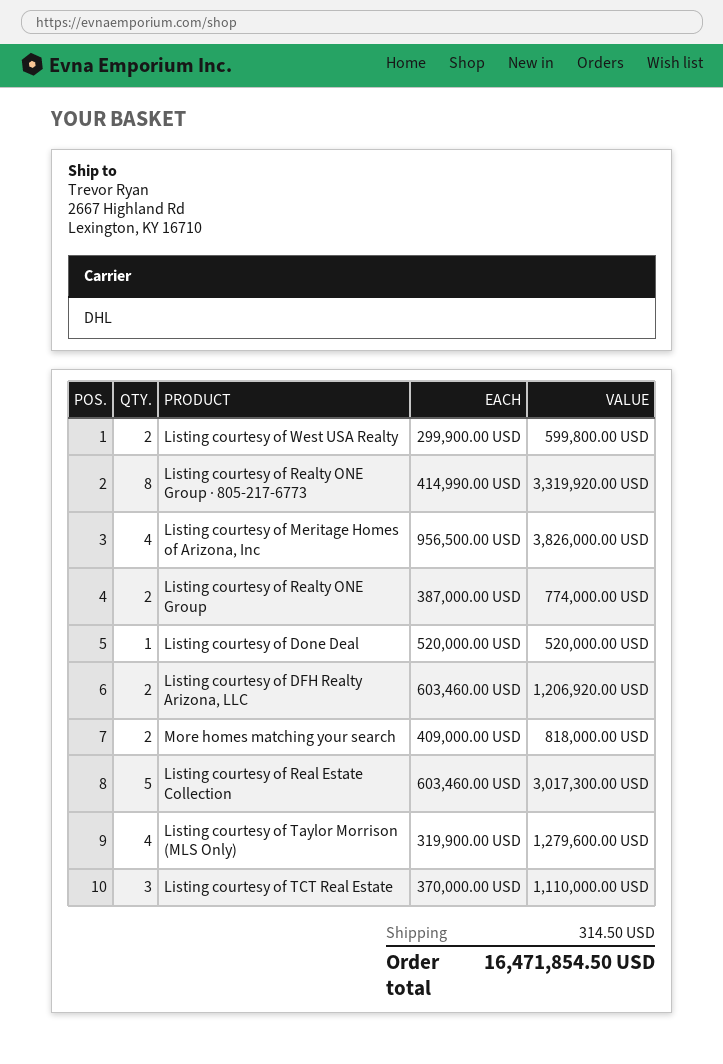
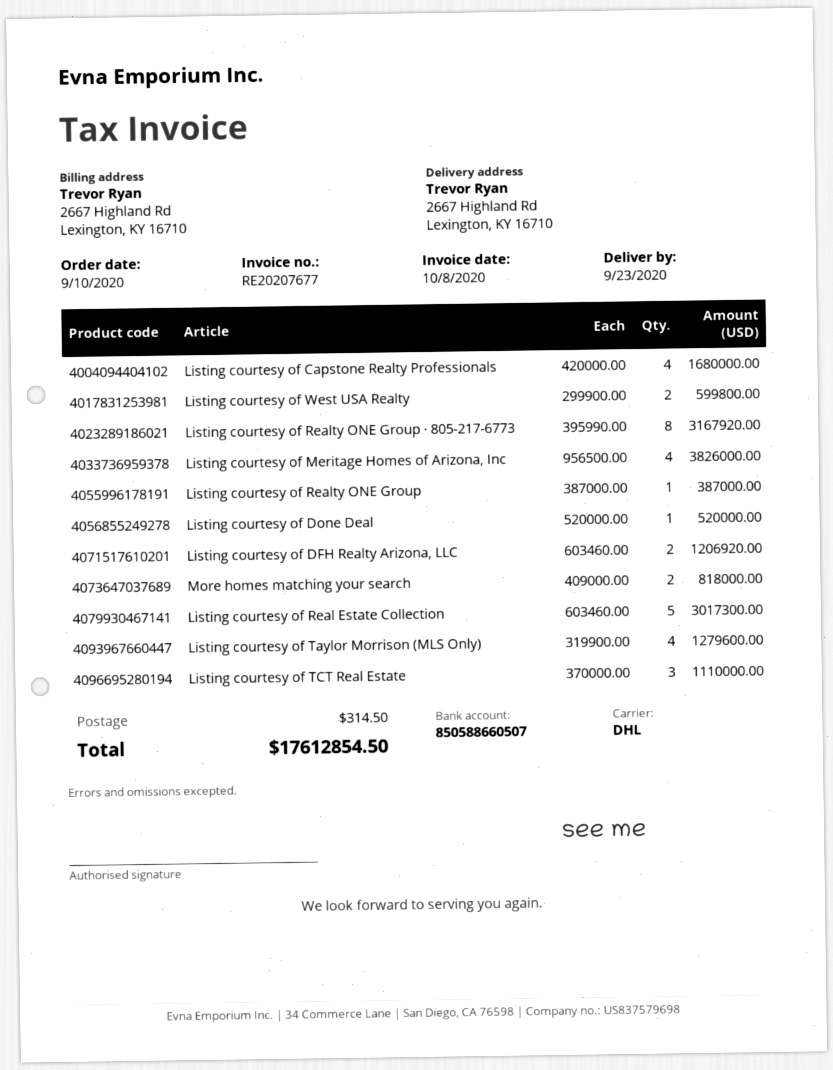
Listing courtesy of Realty ONE Group · 805-217-6773: 8 x 414990.00 = 3319920.00 -> 8 x 395990.00 = 3167920.00
Listing courtesy of Realty ONE Group: 2 x 387000.00 = 774000.00 -> 1 x 387000.00 = 387000.00
Listing courtesy of Capstone Realty Professionals: none -> 4 x 420000.00 = 1680000.00
total: 16471854.50 -> 17612854.50

